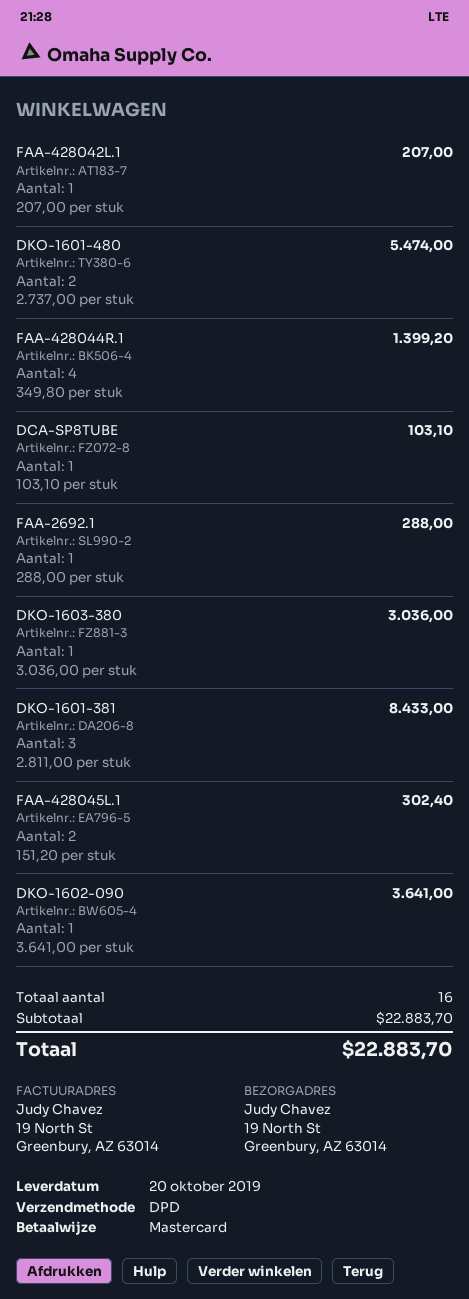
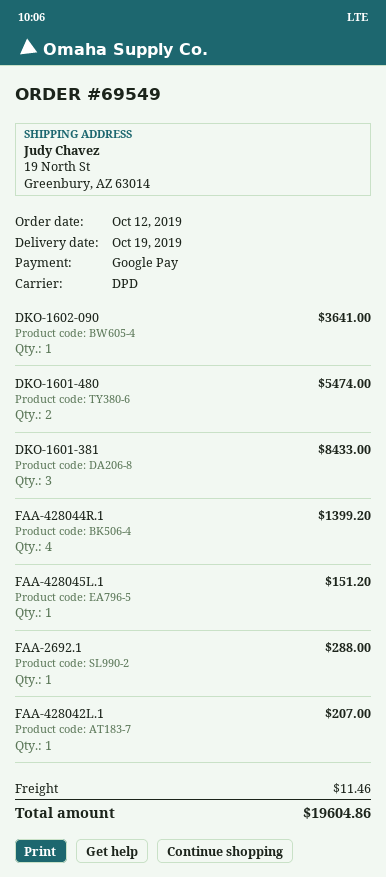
delivery date: 2019-10-20 -> 2019-10-19
payment method: Mastercard -> Google Pay
DCA-SP8TUBE: 1 for 103.10 -> none
DKO-1603-380: 1 for 3036.00 -> none
FAA-428045L.1: 2 for 302.40 -> 1 for 151.20
shipping: none -> 11.46
total: 22883.70 -> 19604.86

